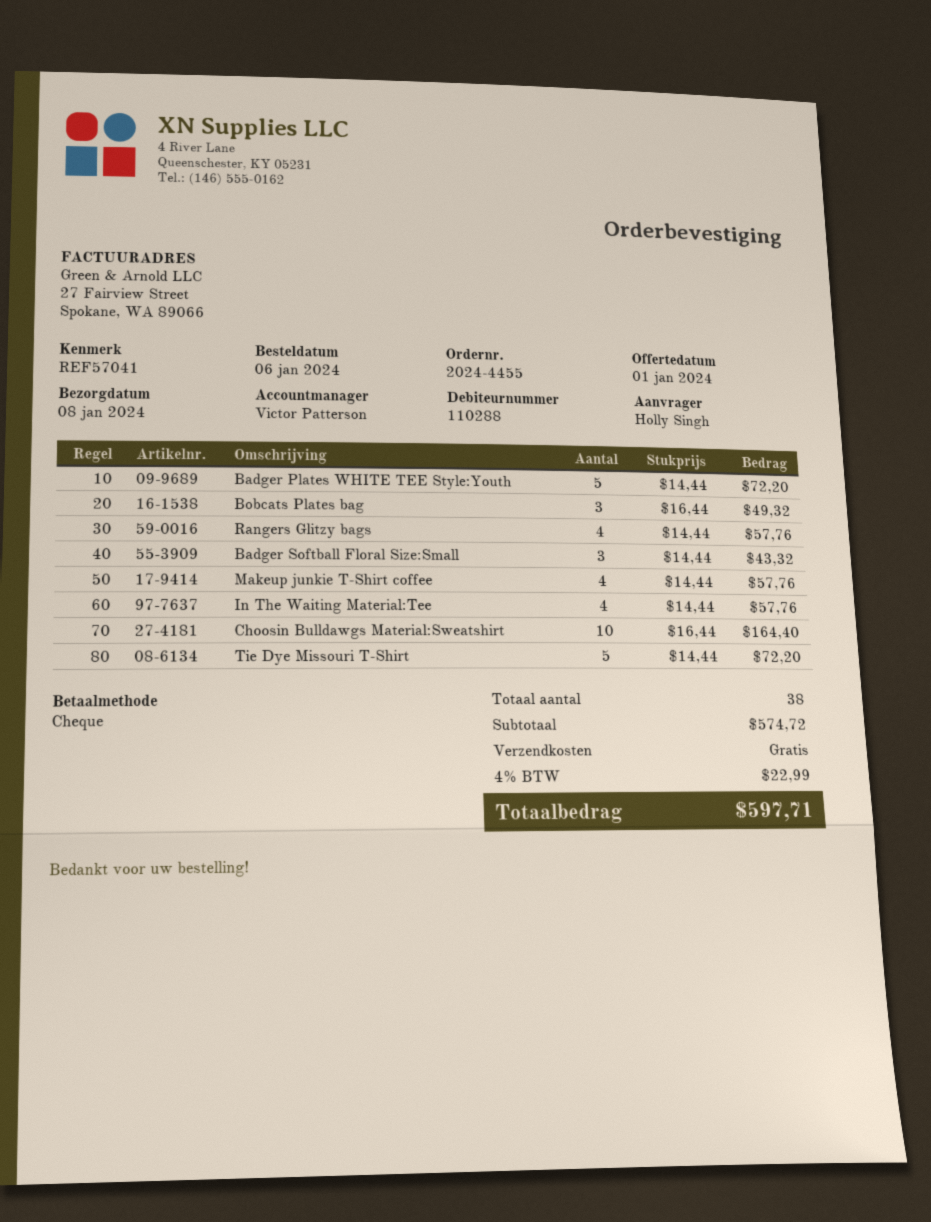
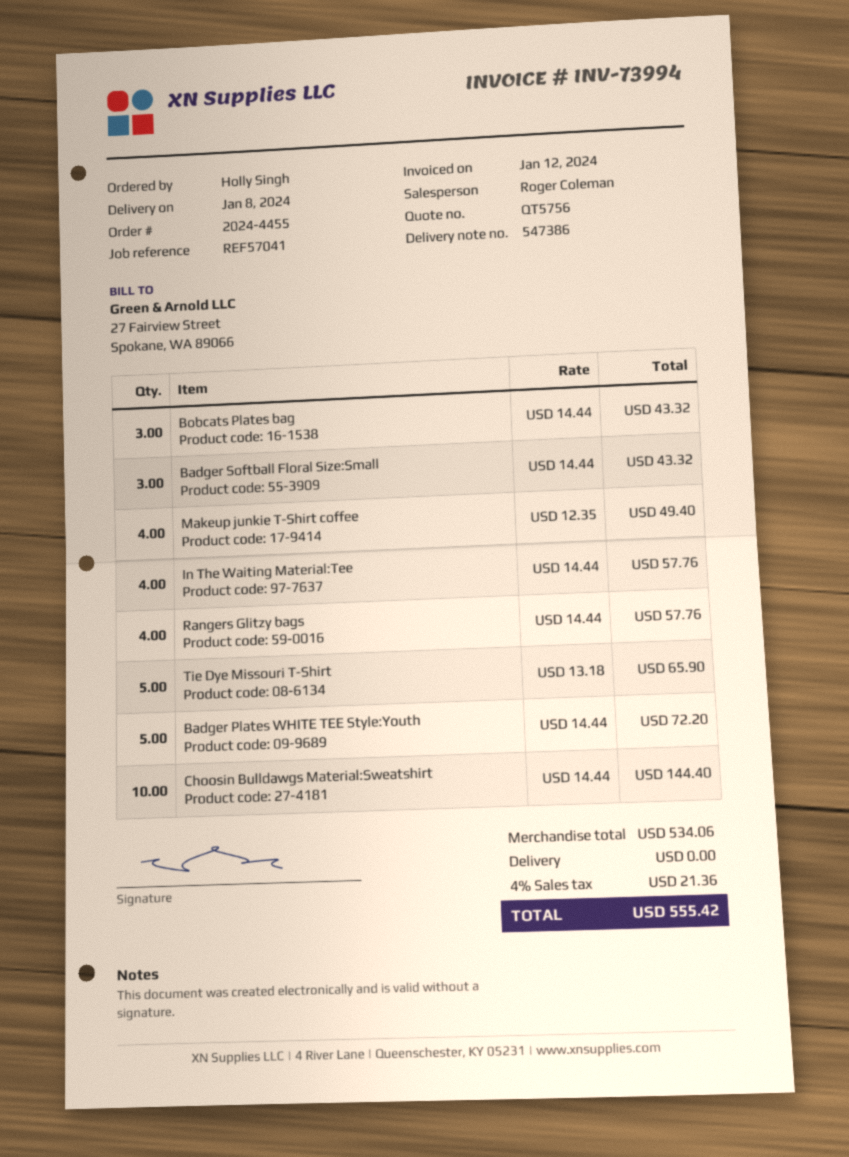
sales rep: Victor Patterson -> Roger Coleman
Bobcats Plates bag: 3 x 16.44 = 49.32 -> 3 x 14.44 = 43.32
Makeup junkie T-Shirt coffee: 4 x 14.44 = 57.76 -> 4 x 12.35 = 49.40
Choosin Bulldawgs Material:Sweatshirt: 10 x 16.44 = 164.40 -> 10 x 14.44 = 144.40
Tie Dye Missouri T-Shirt: 5 x 14.44 = 72.20 -> 5 x 13.18 = 65.90
subtotal: 574.72 -> 534.06
tax: 4% = 22.99 -> 4% = 21.36
total: 597.71 -> 555.42

